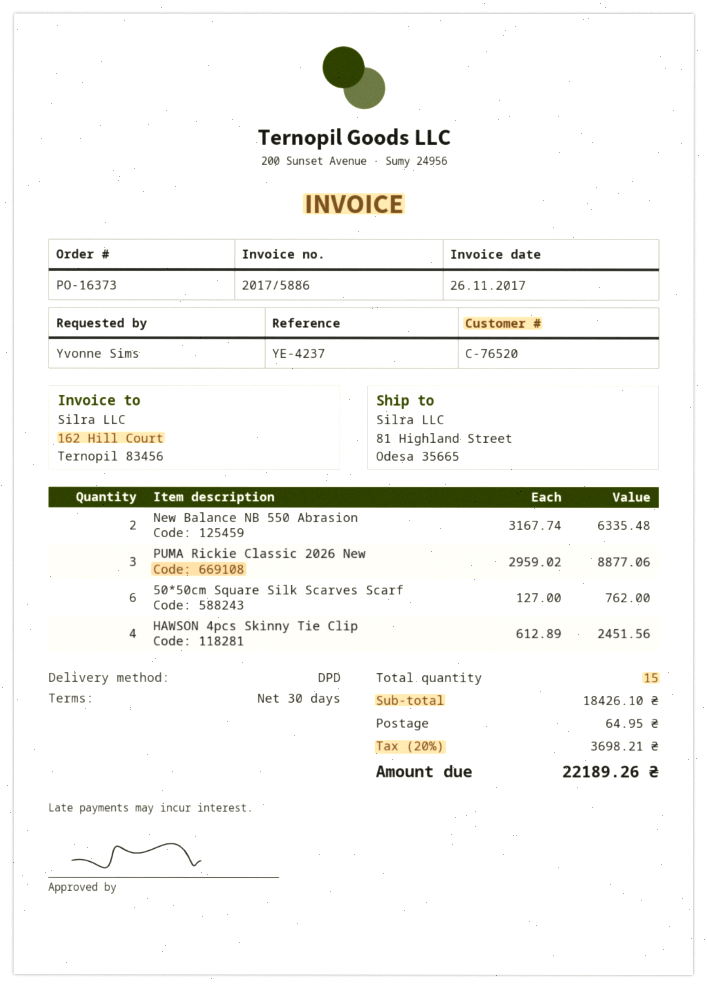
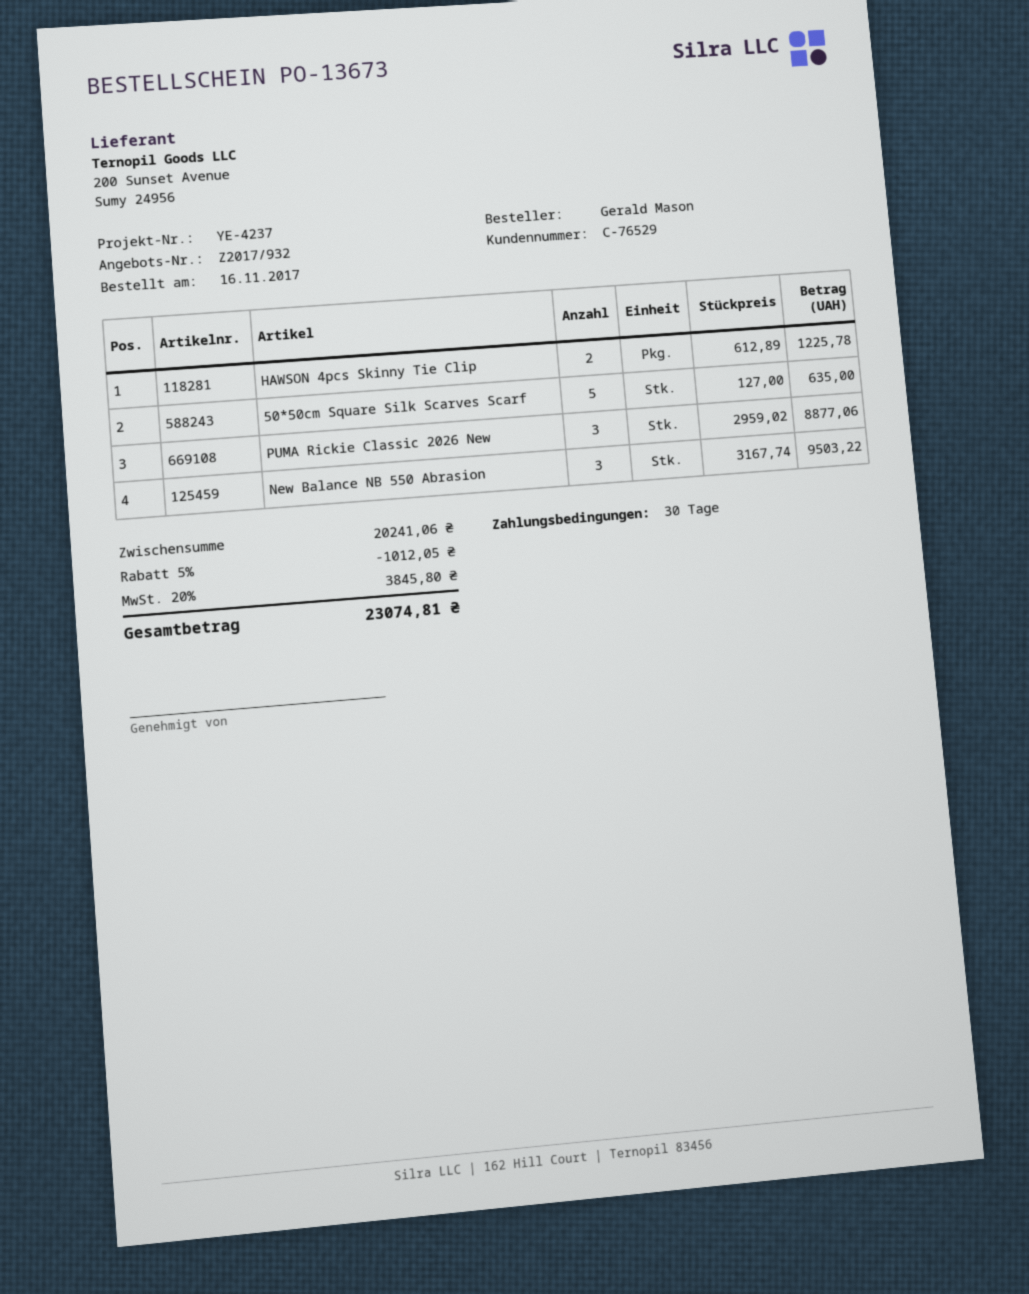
order number: PO-16373 -> PO-13673
customer number: C-76520 -> C-76529
ordered by: Yvonne Sims -> Gerald Mason
New Balance NB 550 Abrasion: 2 x 3167.74 = 6335.48 -> 3 x 3167.74 = 9503.22
50*50cm Square Silk Scarves Scarf: 6 x 127.00 = 762.00 -> 5 x 127.00 = 635.00
HAWSON 4pcs Skinny Tie Clip: 4 x 612.89 = 2451.56 -> 2 x 612.89 = 1225.78
subtotal: 18426.10 -> 20241.06
discount: none -> 5% = 1012.05
shipping: 64.95 -> none
tax: 20% = 3698.21 -> 20% = 3845.80
total: 22189.26 -> 23074.81

